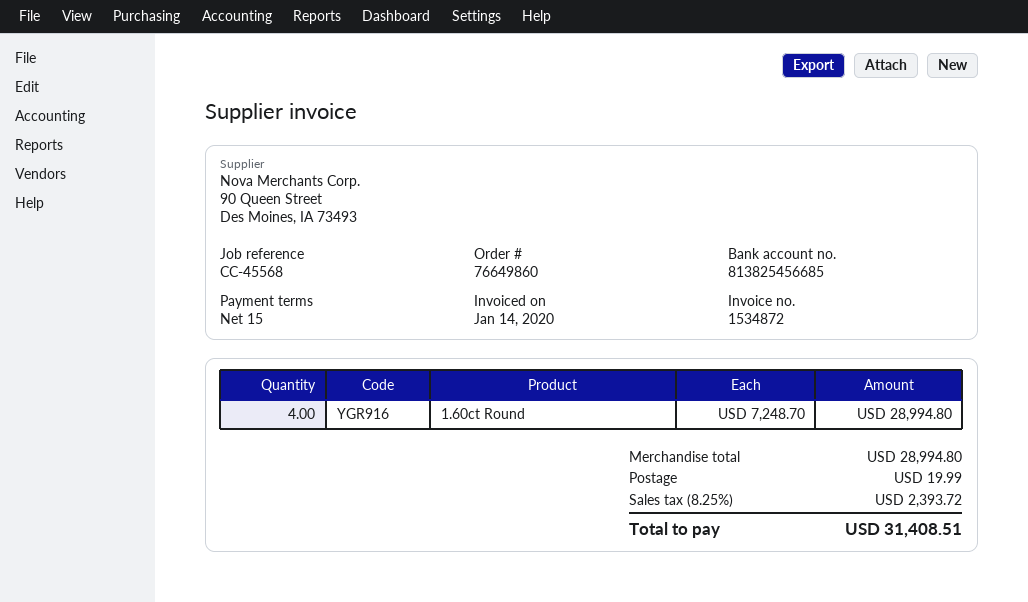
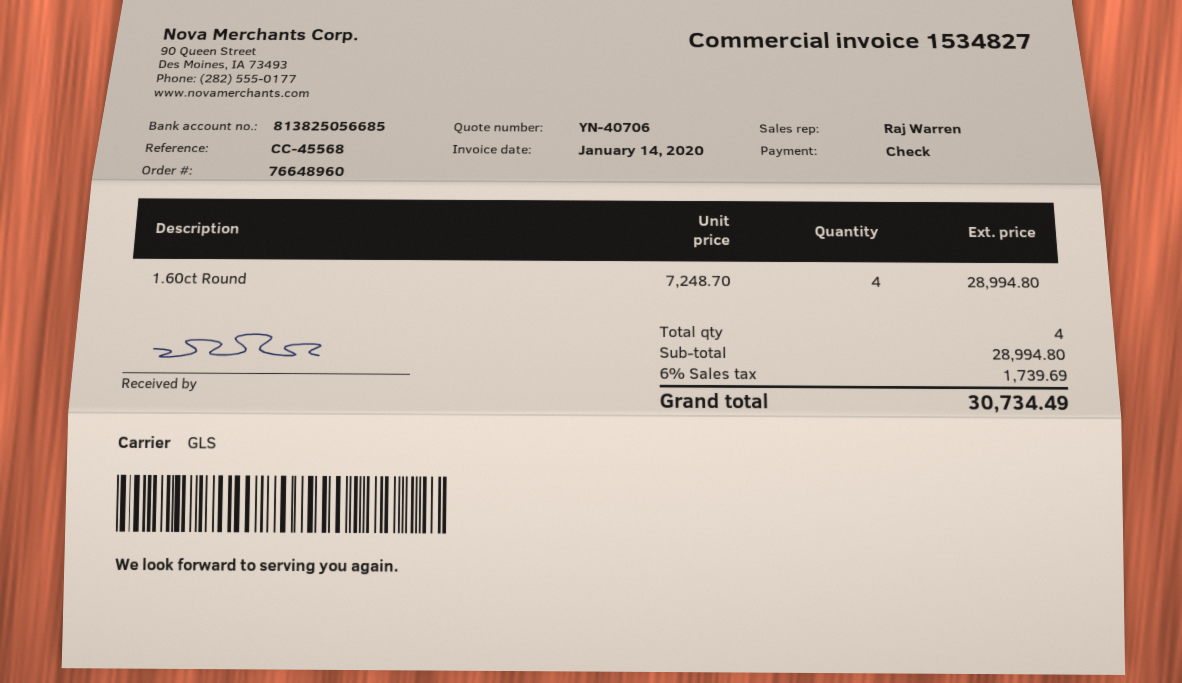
order number: 76649860 -> 76648960
invoice number: 1534872 -> 1534827
bank account: 813825456685 -> 813825056685
shipping: 19.99 -> none
tax: 8.25% = 2393.72 -> 6% = 1739.69
total: 31408.51 -> 30734.49

